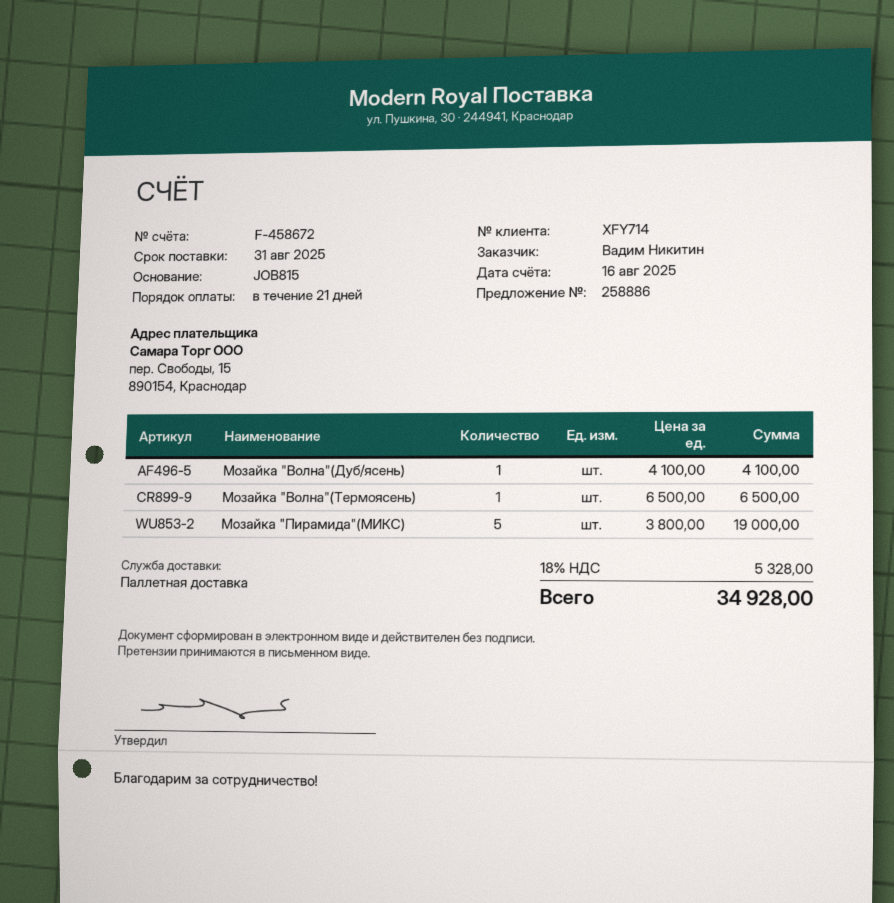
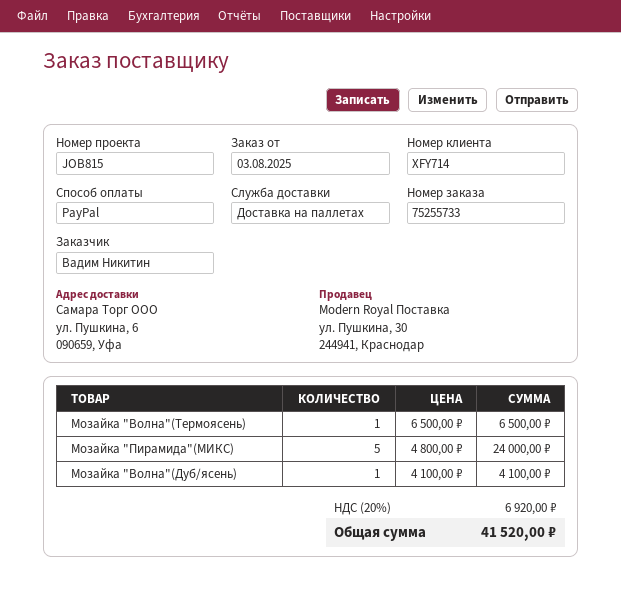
Мозайка "Пирамида"(МИКС): 5 x 3800.00 = 19000.00 -> 5 x 4800.00 = 24000.00
tax: 18% = 5328.00 -> 20% = 6920.00
total: 34928.00 -> 41520.00

